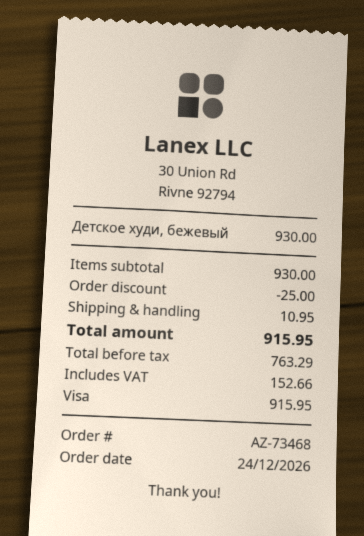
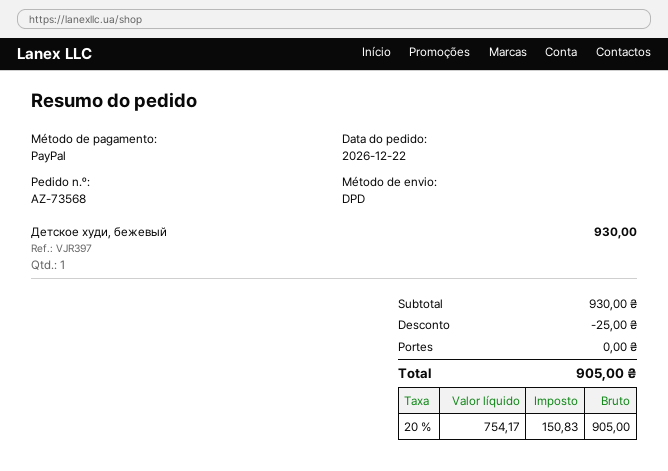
order number: AZ-73468 -> AZ-73568
order date: 2026-12-24 -> 2026-12-22
payment method: Visa -> PayPal
shipping: 10.95 -> 0.00
net: 763.29 -> 754.17
tax: 152.66 -> 150.83
total: 915.95 -> 905.00

